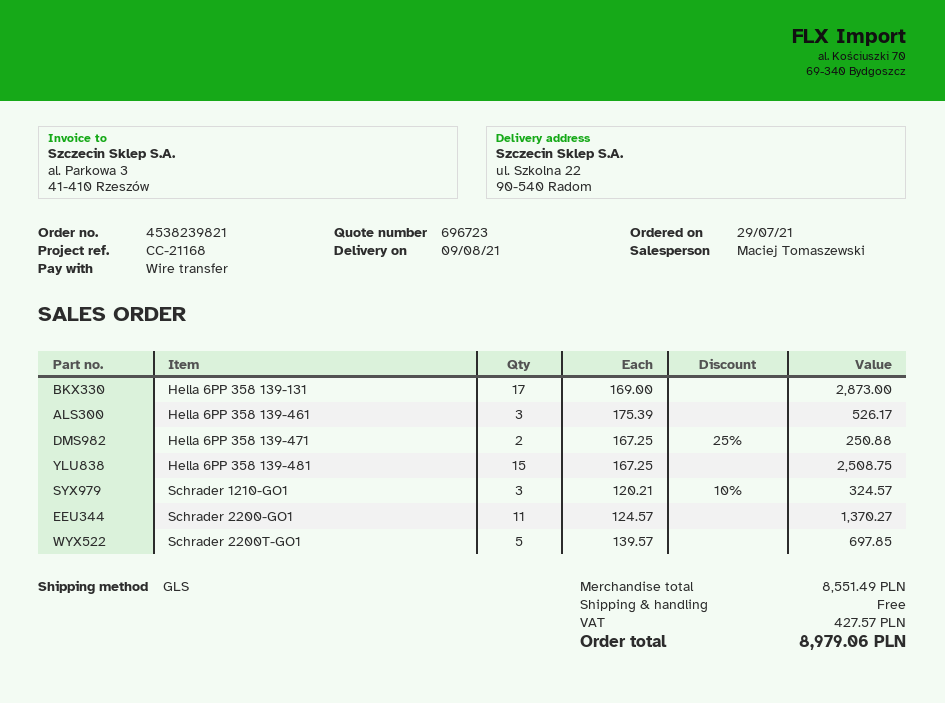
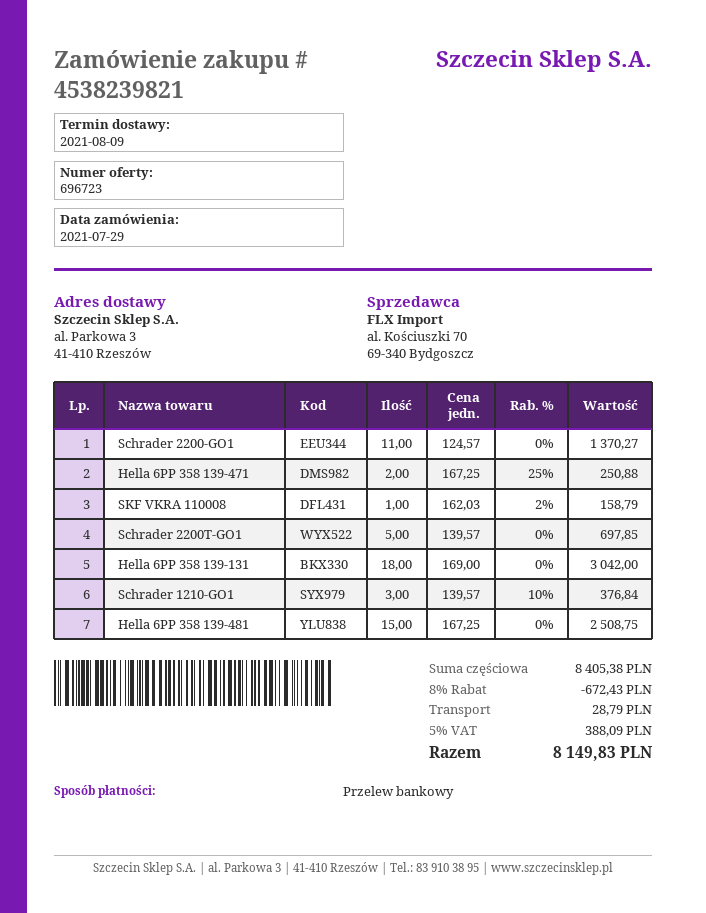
ship to: ul. Szkolna 22, 90-540 Radom -> al. Parkowa 3, 41-410 Rzeszów
Hella 6PP 358 139-131: 17 x 169.00 = 2873.00 -> 18 x 169.00 = 3042.00
Hella 6PP 358 139-461: 3 x 175.39 = 526.17 -> none
Schrader 1210-GO1: 3 x 120.21 - 10% = 324.57 -> 3 x 139.57 - 10% = 376.84
SKF VKRA 110008: none -> 1 x 162.03 - 2% = 158.79
subtotal: 8551.49 -> 8405.38
discount: none -> 8% = 672.43
shipping: 0.00 -> 28.79
tax: 427.57 -> 388.09
total: 8979.06 -> 8149.83

